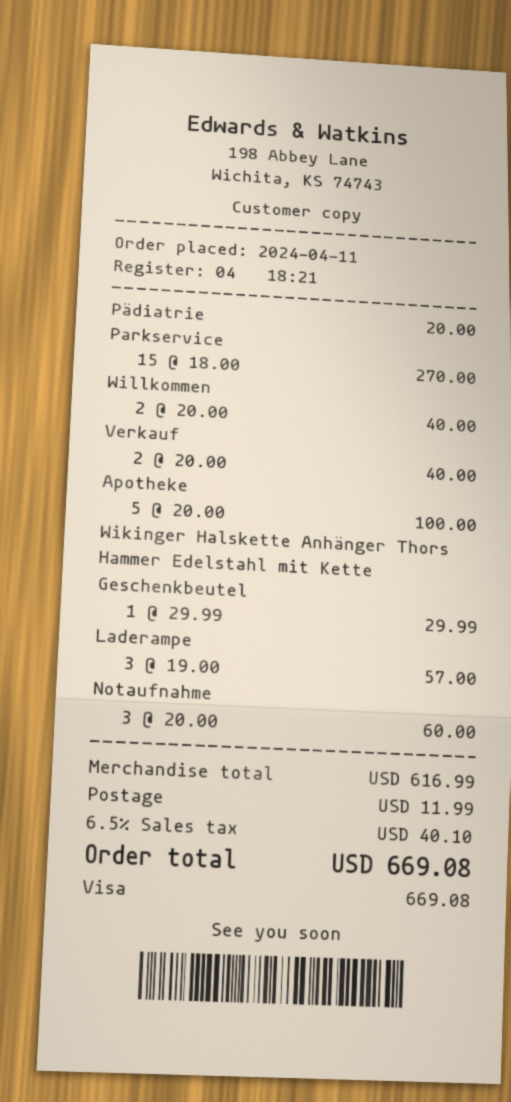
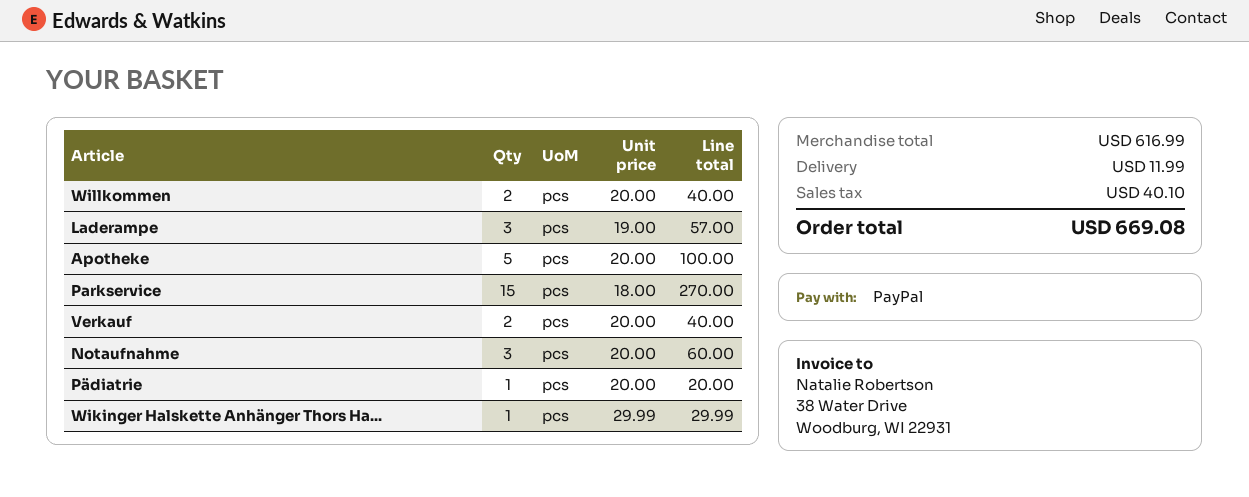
payment method: Visa -> PayPal

